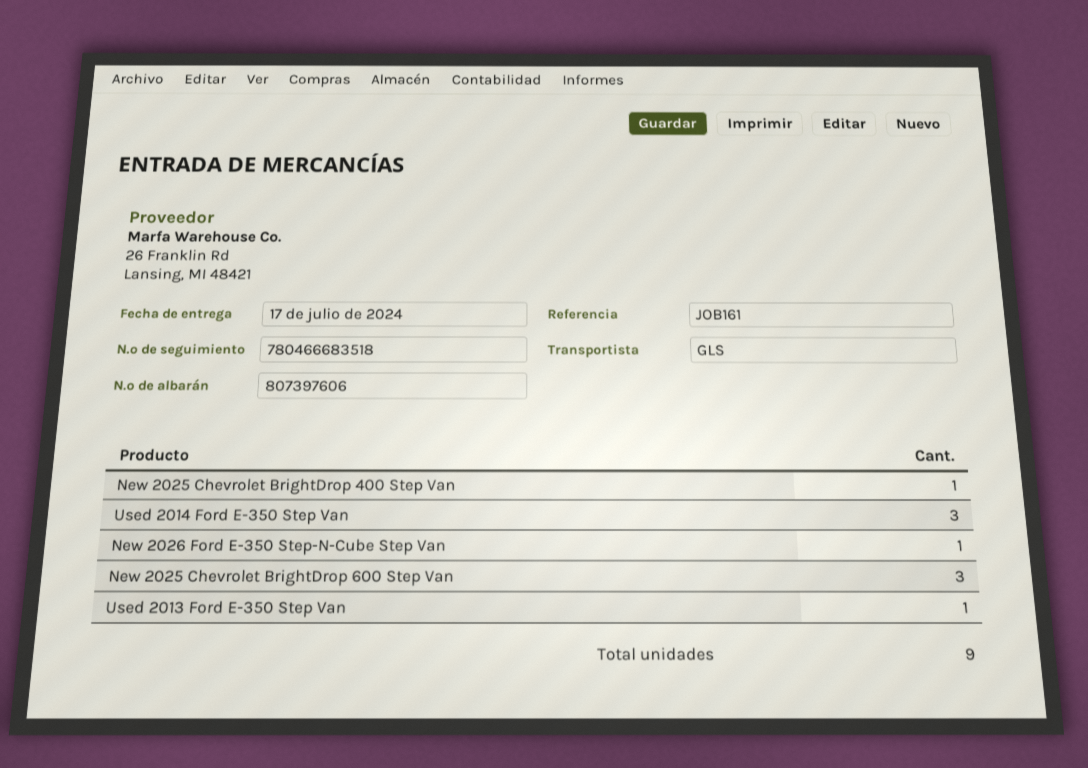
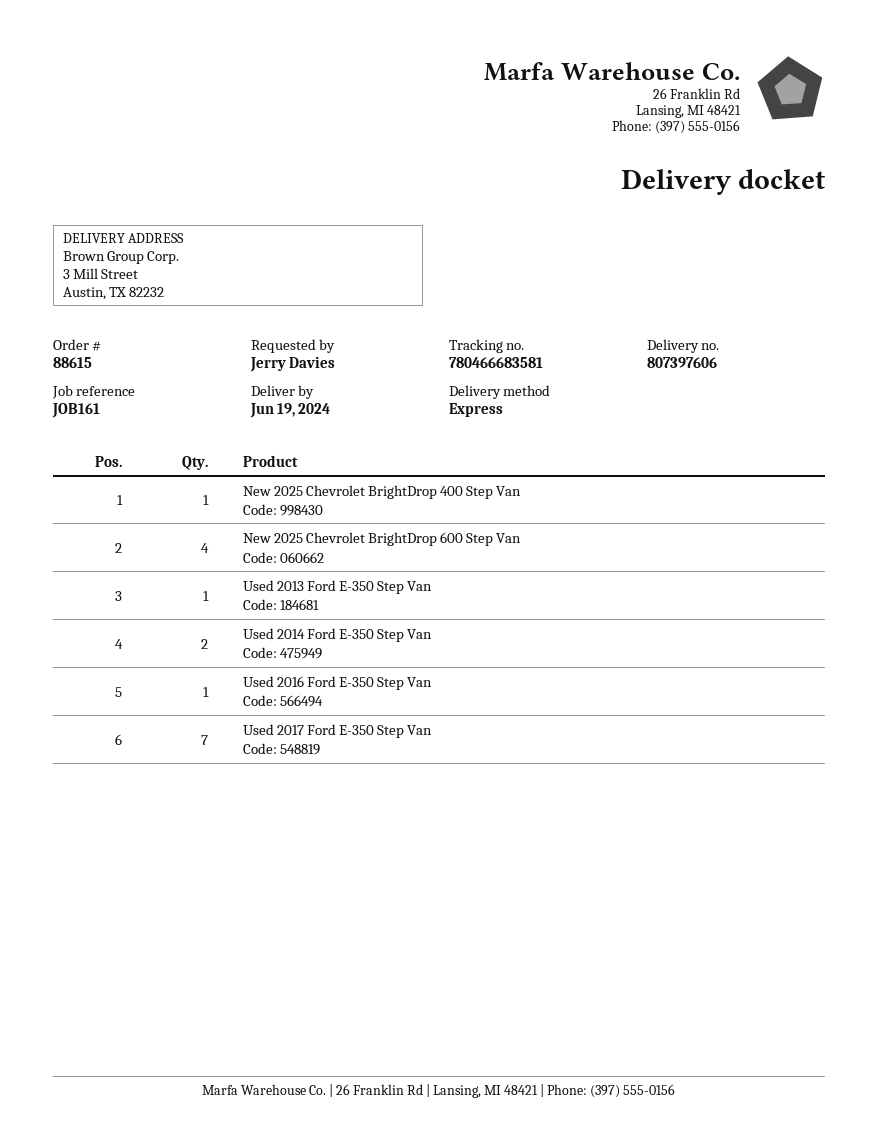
delivery date: 2024-07-17 -> 2024-06-19
shipping method: GLS -> express
tracking number: 780466683518 -> 780466683581
Used 2014 Ford E-350 Step Van: 3 -> 2
New 2026 Ford E-350 Step-N-Cube Step Van: 1 -> none
New 2025 Chevrolet BrightDrop 600 Step Van: 3 -> 4
Used 2016 Ford E-350 Step Van: none -> 1
Used 2017 Ford E-350 Step Van: none -> 7

